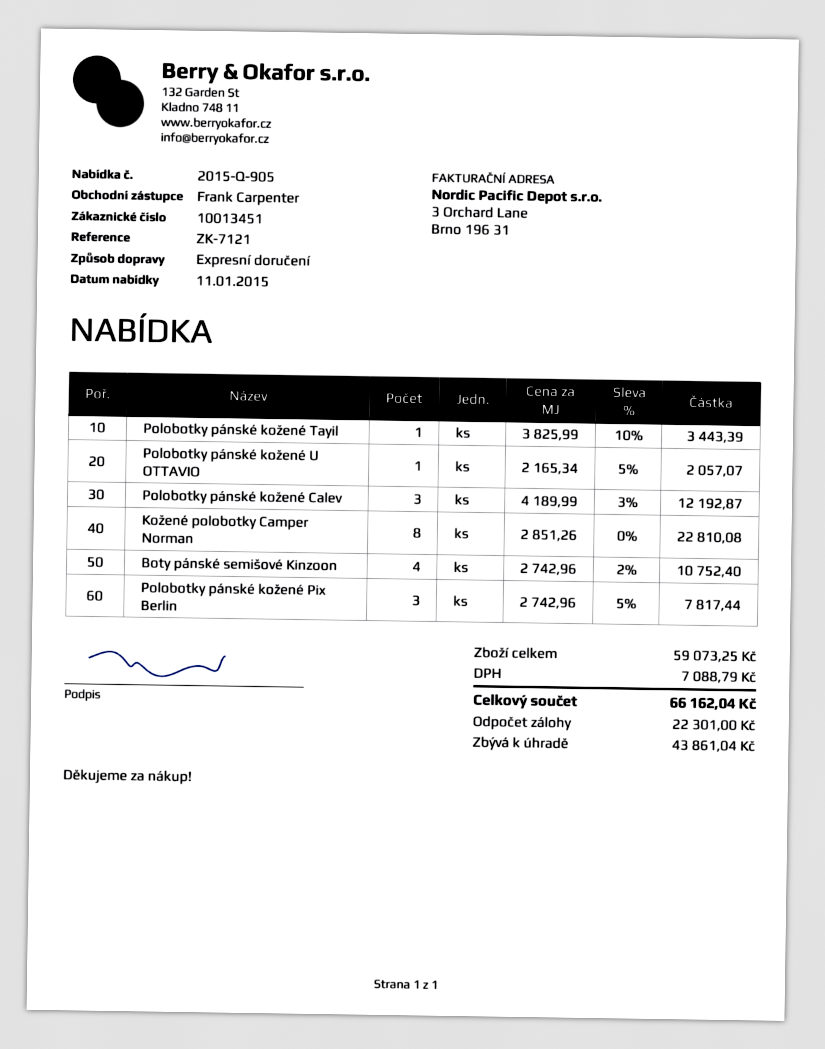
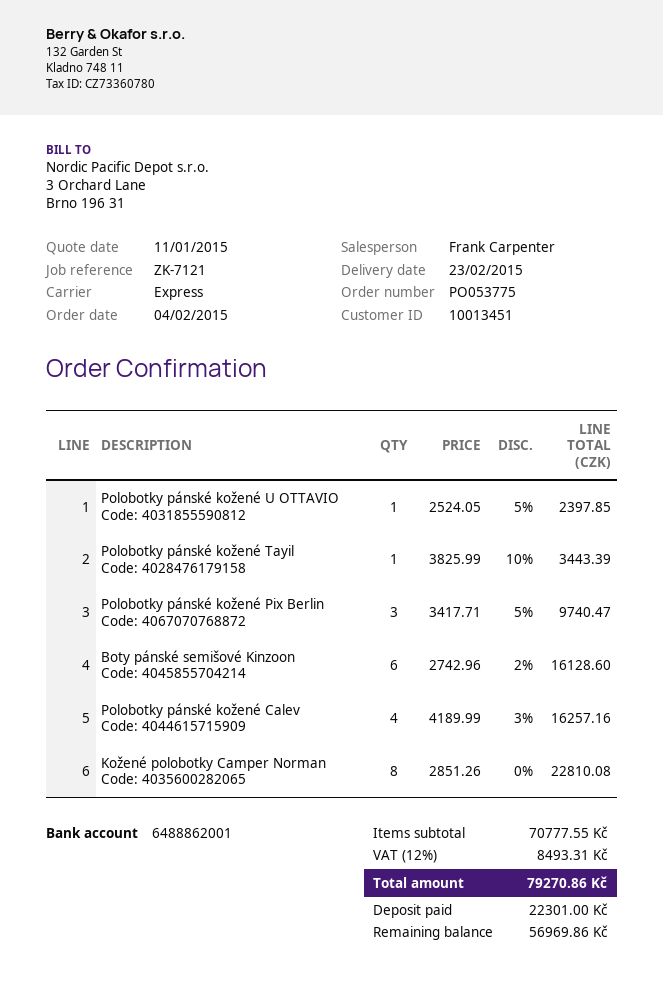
Polobotky pánské kožené U OTTAVIO: 1 x 2165.34 - 5% = 2057.07 -> 1 x 2524.05 - 5% = 2397.85
Polobotky pánské kožené Calev: 3 x 4189.99 - 3% = 12192.87 -> 4 x 4189.99 - 3% = 16257.16
Boty pánské semišové Kinzoon: 4 x 2742.96 - 2% = 10752.40 -> 6 x 2742.96 - 2% = 16128.60
Polobotky pánské kožené Pix Berlin: 3 x 2742.96 - 5% = 7817.44 -> 3 x 3417.71 - 5% = 9740.47
subtotal: 59073.25 -> 70777.55
tax: 7088.79 -> 8493.31
total: 66162.04 -> 79270.86
balance: 43861.04 -> 56969.86

